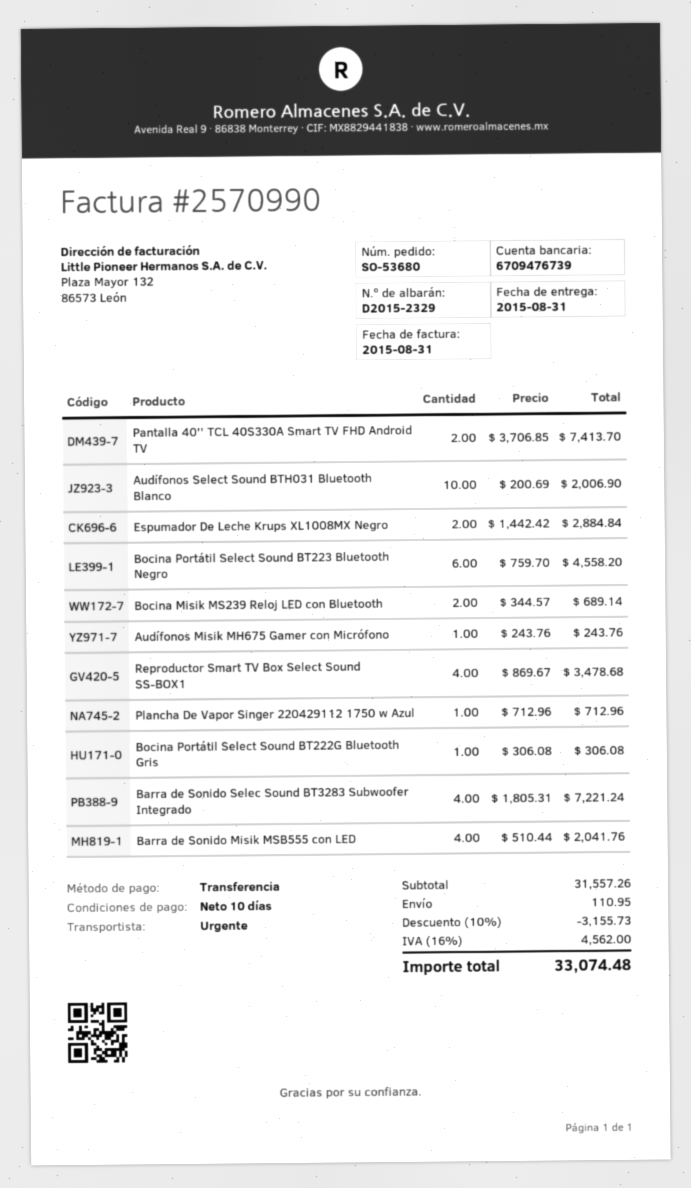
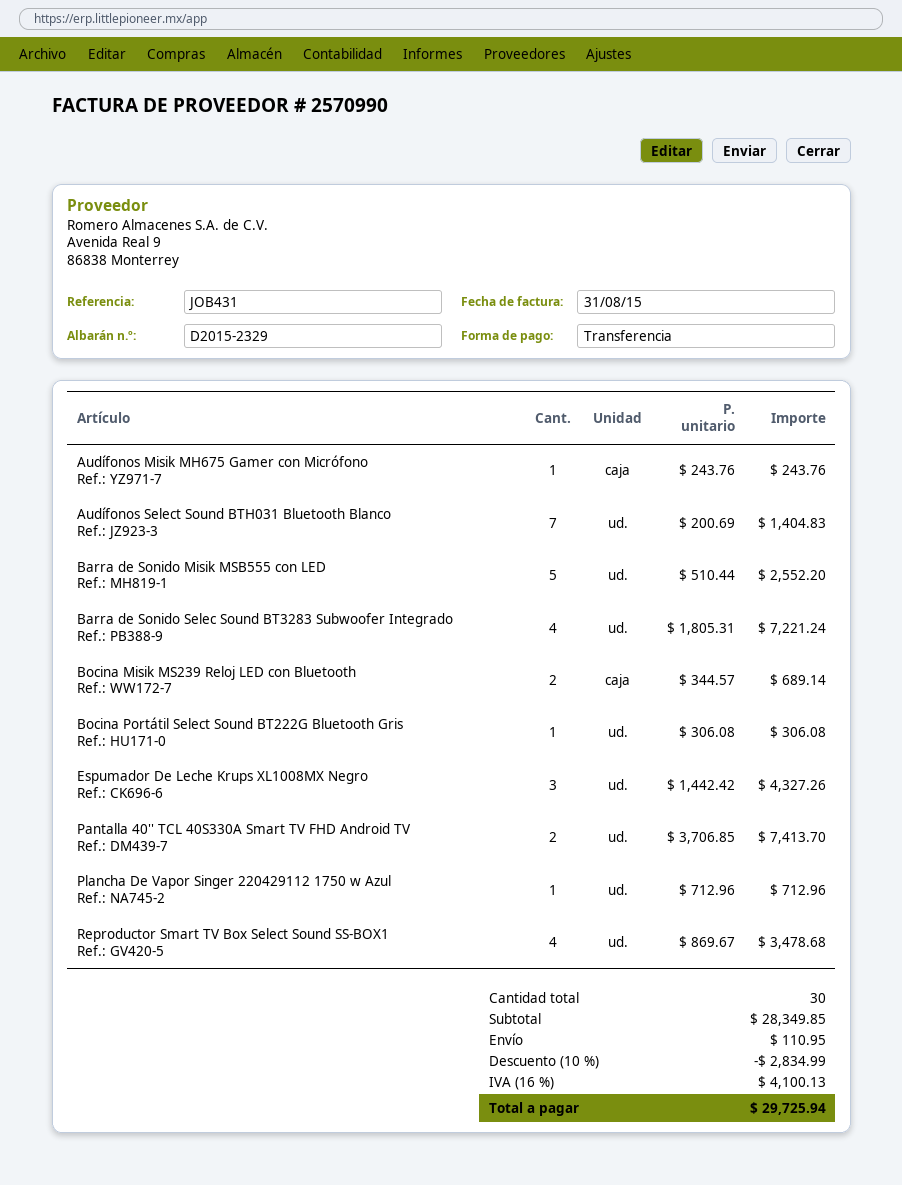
Audífonos Select Sound BTH031 Bluetooth Blanco: 10 x 200.69 = 2006.90 -> 7 x 200.69 = 1404.83
Espumador De Leche Krups XL1008MX Negro: 2 x 1442.42 = 2884.84 -> 3 x 1442.42 = 4327.26
Bocina Portátil Select Sound BT223 Bluetooth Negro: 6 x 759.70 = 4558.20 -> none
Barra de Sonido Misik MSB555 con LED: 4 x 510.44 = 2041.76 -> 5 x 510.44 = 2552.20
subtotal: 31557.26 -> 28349.85
discount: 10% = 3155.73 -> 10% = 2834.99
tax: 16% = 4562.00 -> 16% = 4100.13
total: 33074.48 -> 29725.94

